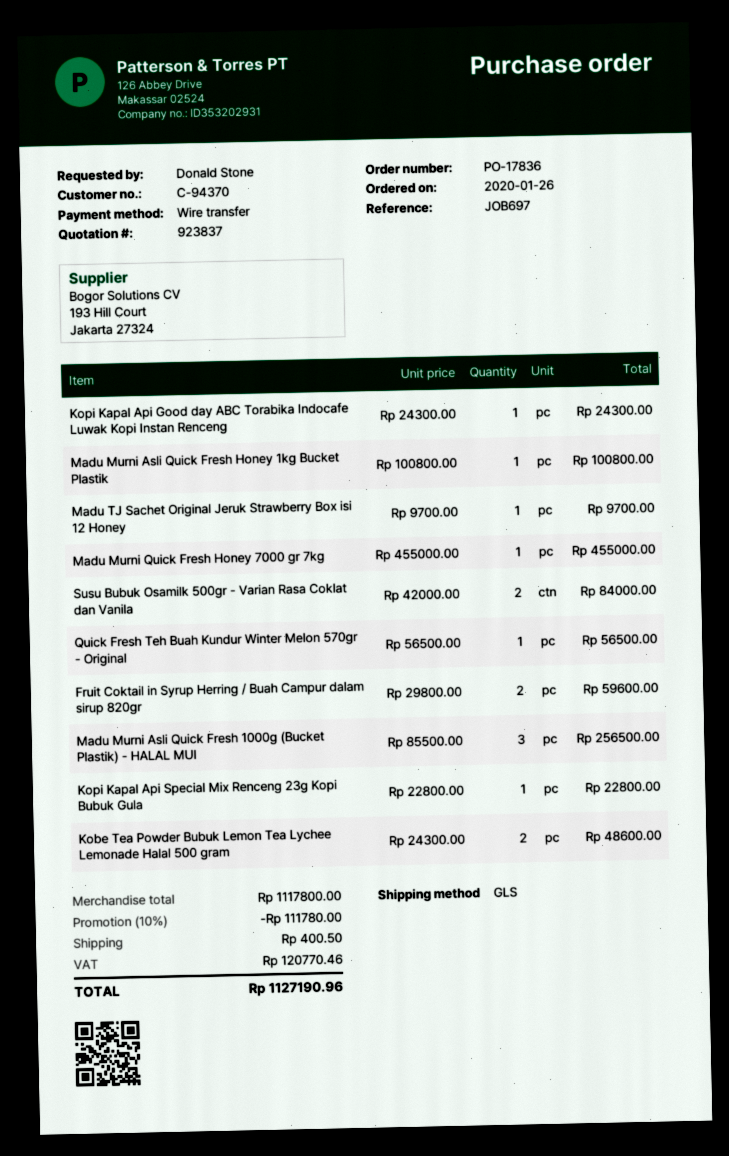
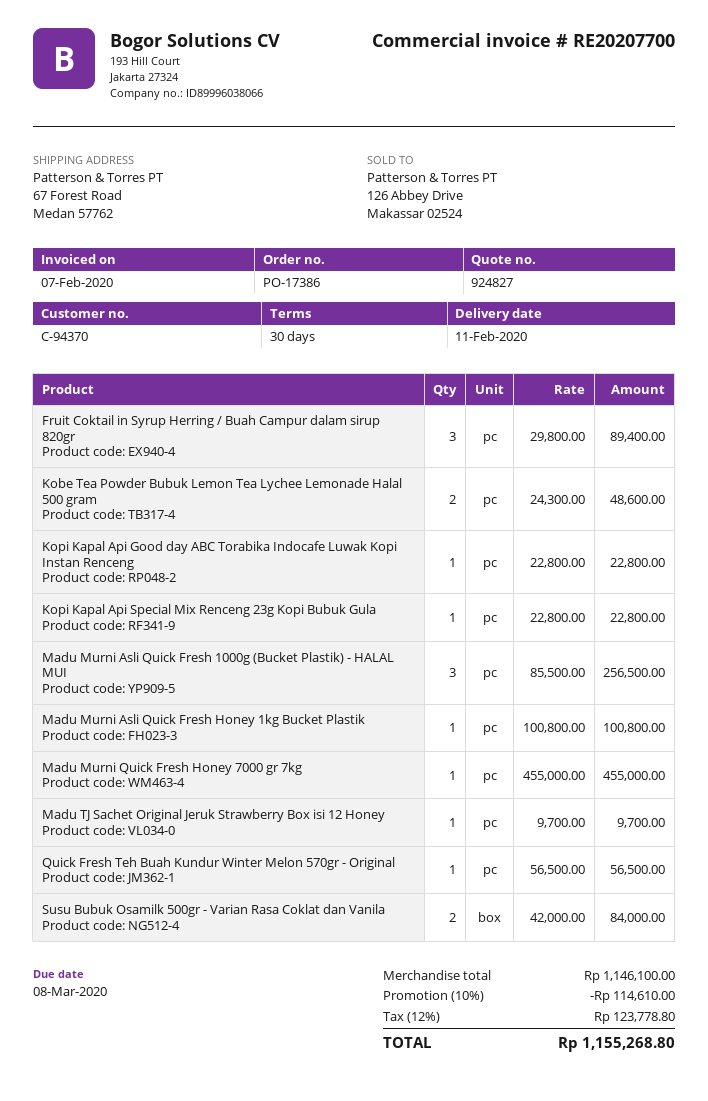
quote number: 923837 -> 924827
order number: PO-17836 -> PO-17386
Kopi Kapal Api Good day ABC Torabika Indocafe Luwak Kopi Instan Renceng: 1 x 24300.00 = 24300.00 -> 1 x 22800.00 = 22800.00
Fruit Coktail in Syrup Herring / Buah Campur dalam sirup 820gr: 2 x 29800.00 = 59600.00 -> 3 x 29800.00 = 89400.00
subtotal: 1117800.00 -> 1146100.00
discount: 10% = 111780.00 -> 10% = 114610.00
shipping: 400.50 -> none
tax: 120770.46 -> 123778.80
total: 1127190.96 -> 1155268.80

